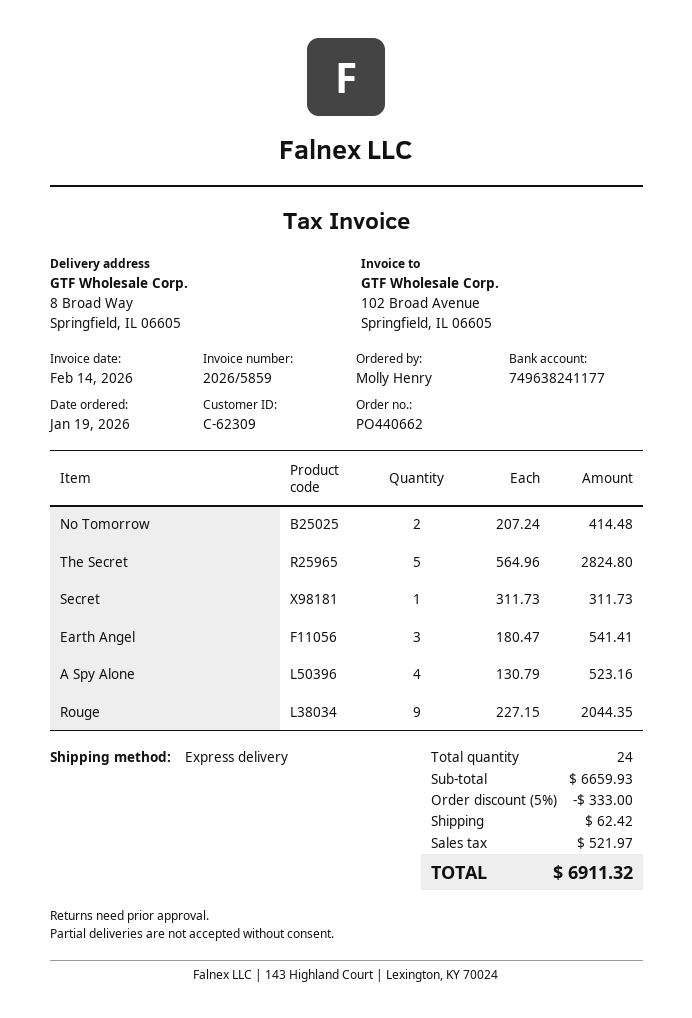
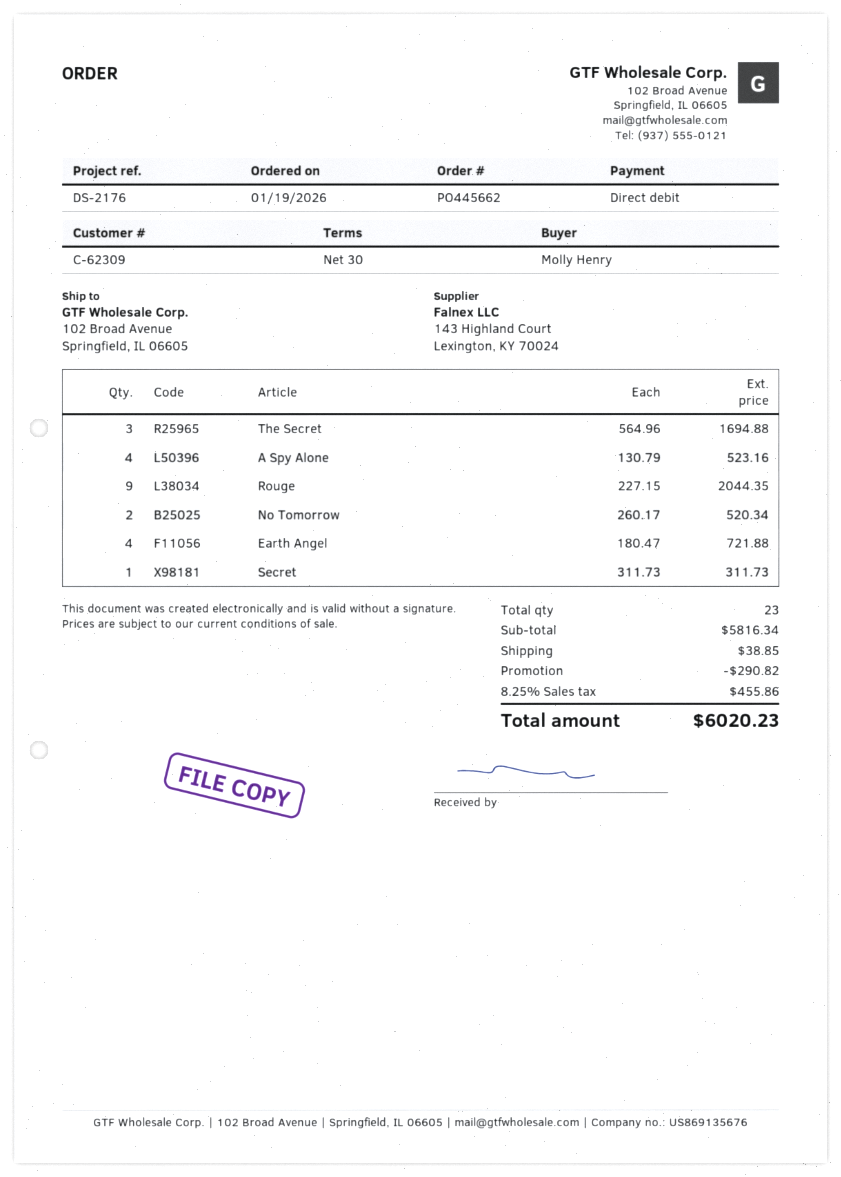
order number: PO440662 -> PO445662
ship to: 8 Broad Way, Springfield, IL 06605 -> 102 Broad Avenue, Springfield, IL 06605
No Tomorrow: 2 x 207.24 = 414.48 -> 2 x 260.17 = 520.34
The Secret: 5 x 564.96 = 2824.80 -> 3 x 564.96 = 1694.88
Earth Angel: 3 x 180.47 = 541.41 -> 4 x 180.47 = 721.88
total quantity: 24 -> 23
subtotal: 6659.93 -> 5816.34
discount: 333.00 -> 290.82
shipping: 62.42 -> 38.85
tax: 521.97 -> 455.86
total: 6911.32 -> 6020.23

